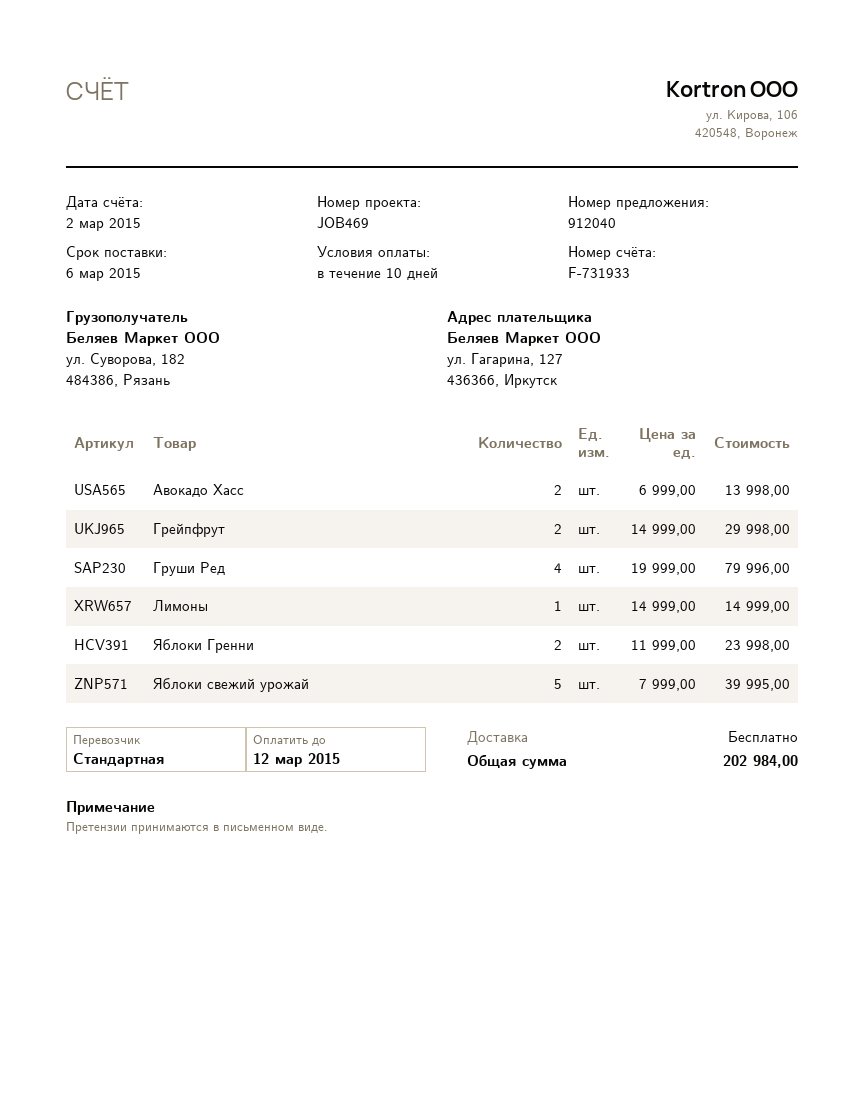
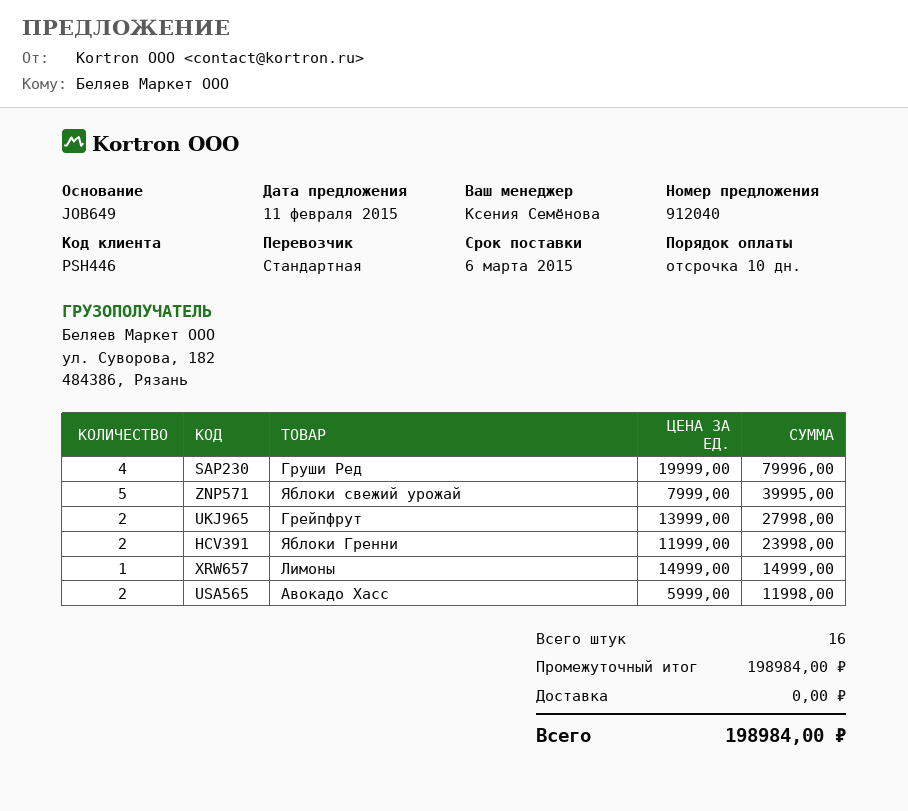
reference: JOB469 -> JOB649
Авокадо Хасс: 2 x 6999.00 = 13998.00 -> 2 x 5999.00 = 11998.00
Грейпфрут: 2 x 14999.00 = 29998.00 -> 2 x 13999.00 = 27998.00
total: 202984.00 -> 198984.00

